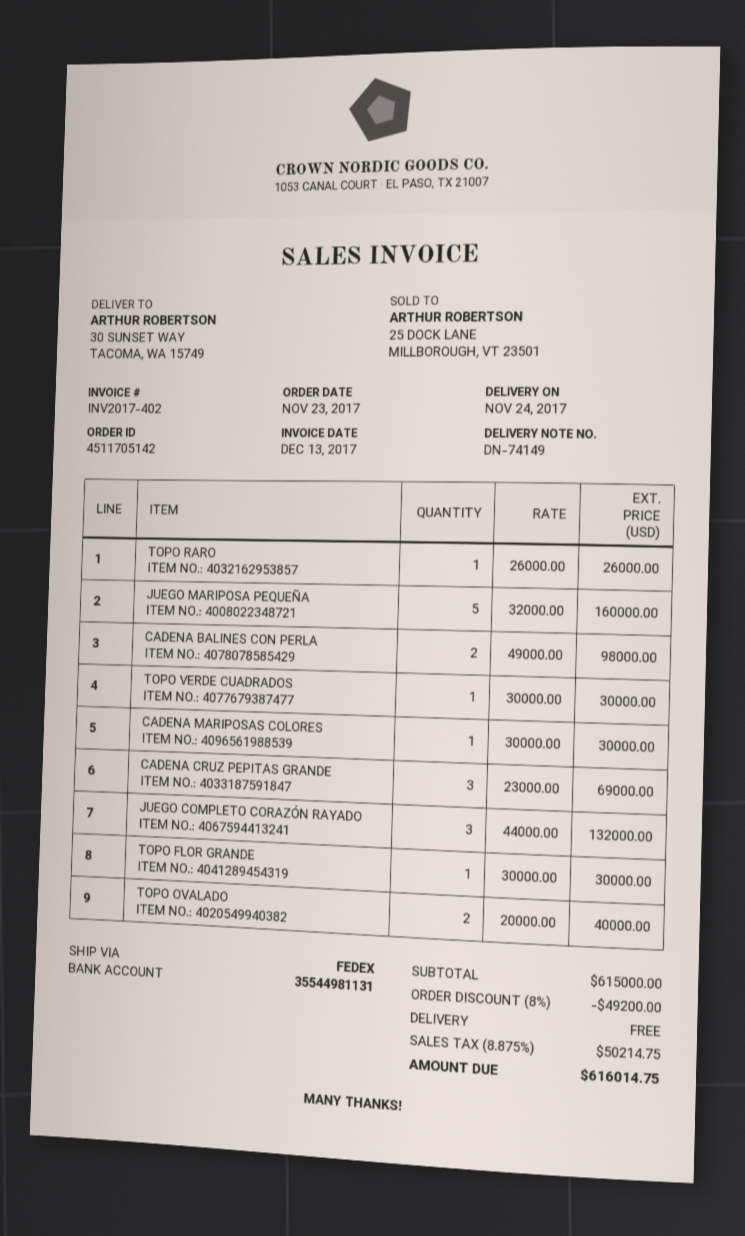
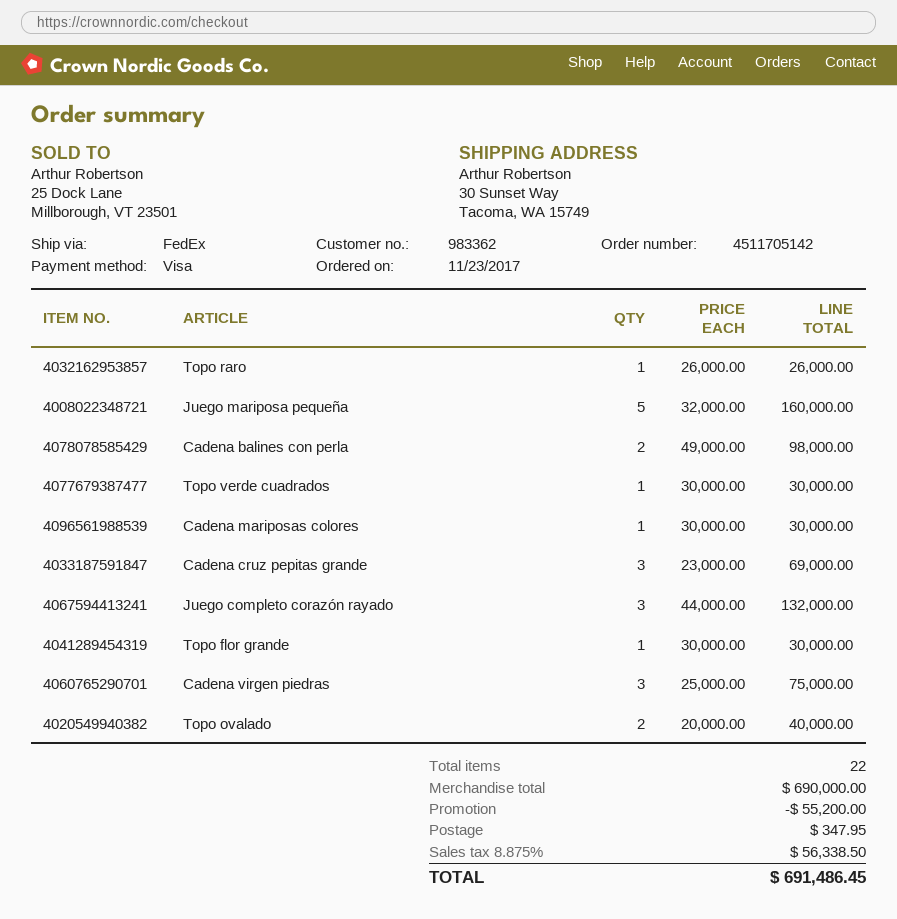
Cadena virgen piedras: none -> 3 x 25000.00 = 75000.00
subtotal: 615000.00 -> 690000.00
discount: 49200.00 -> 55200.00
shipping: 0.00 -> 347.95
tax: 8.875% = 50214.75 -> 8.875% = 56338.50
total: 616014.75 -> 691486.45

